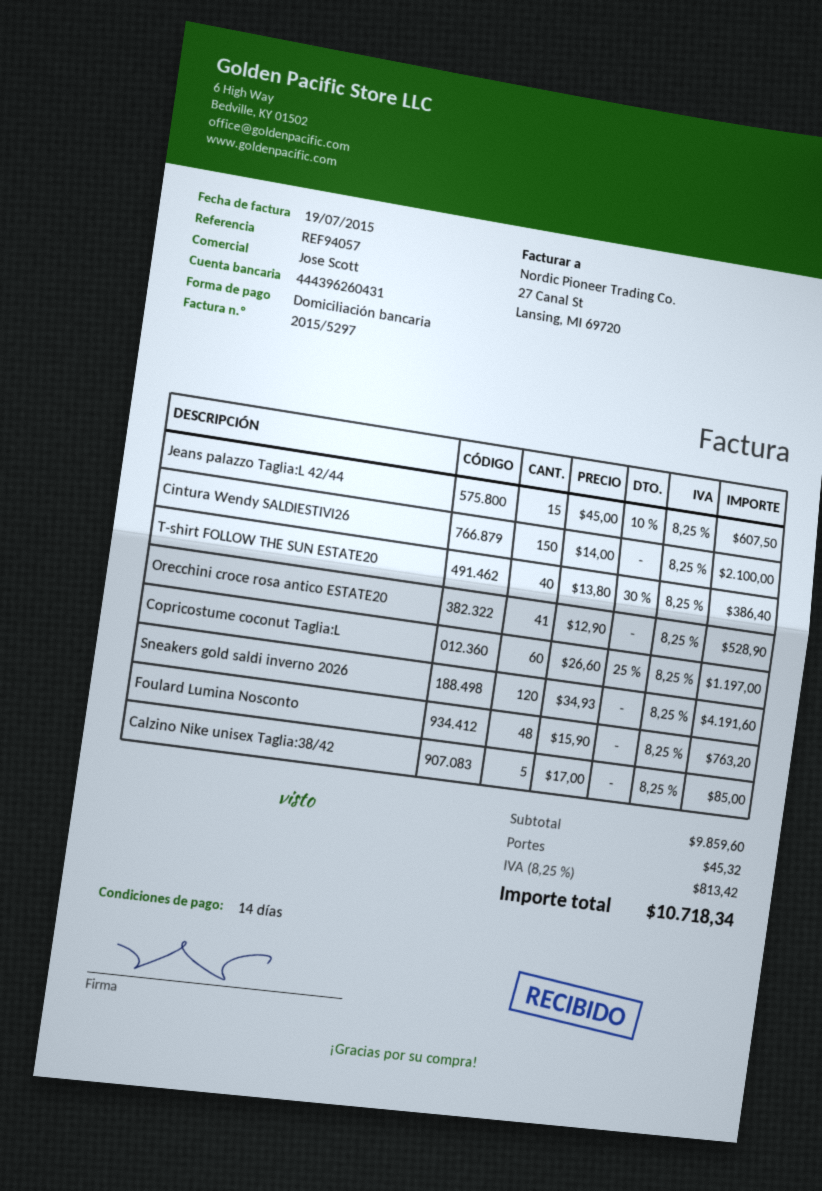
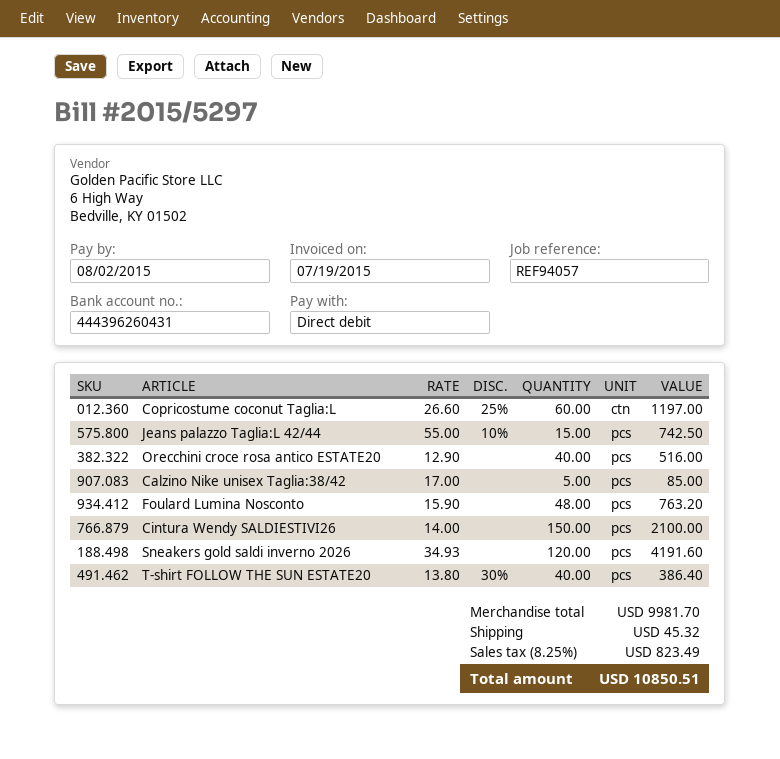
Jeans palazzo Taglia:L 42/44: 15 x 45.00 - 10% = 607.50 -> 15 x 55.00 - 10% = 742.50
Orecchini croce rosa antico ESTATE20: 41 x 12.90 = 528.90 -> 40 x 12.90 = 516.00
subtotal: 9859.60 -> 9981.70
tax: 8.25% = 813.42 -> 8.25% = 823.49
total: 10718.34 -> 10850.51

